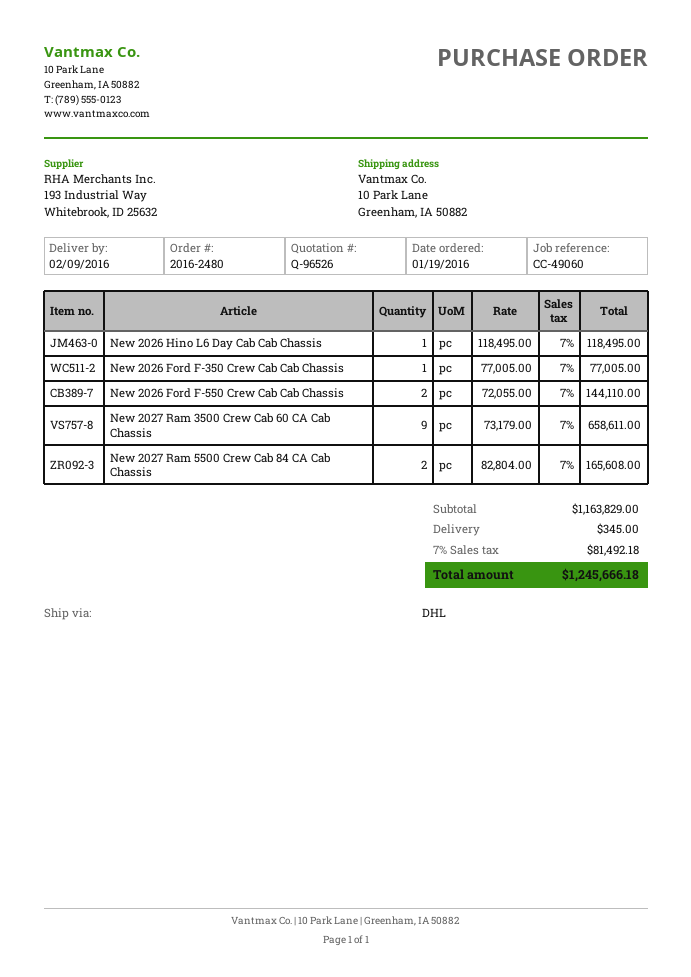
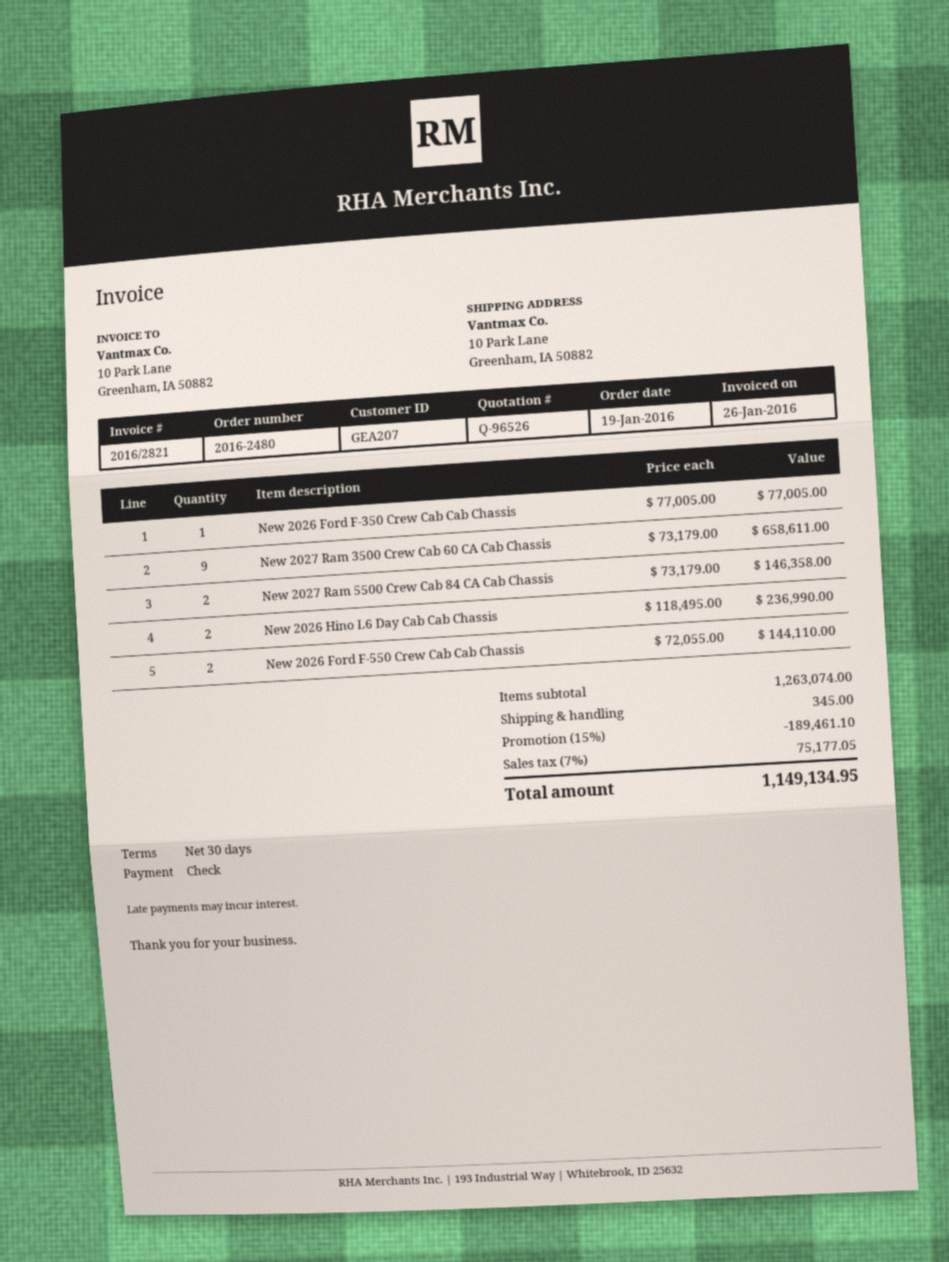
New 2026 Hino L6 Day Cab Cab Chassis: 1 x 118495.00 = 118495.00 -> 2 x 118495.00 = 236990.00
New 2027 Ram 5500 Crew Cab 84 CA Cab Chassis: 2 x 82804.00 = 165608.00 -> 2 x 73179.00 = 146358.00
subtotal: 1163829.00 -> 1263074.00
discount: none -> 15% = 189461.10
tax: 7% = 81492.18 -> 7% = 75177.05
total: 1245666.18 -> 1149134.95

